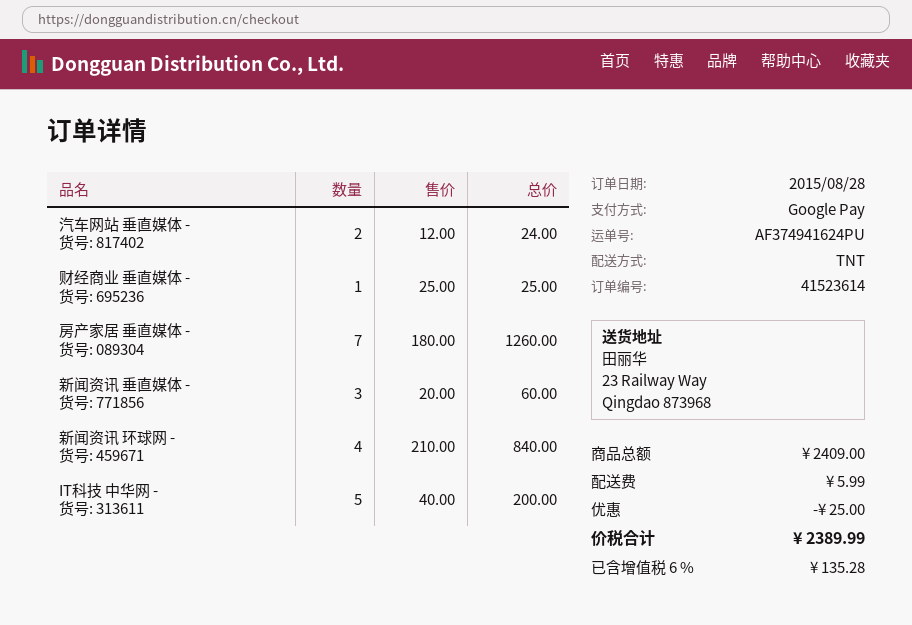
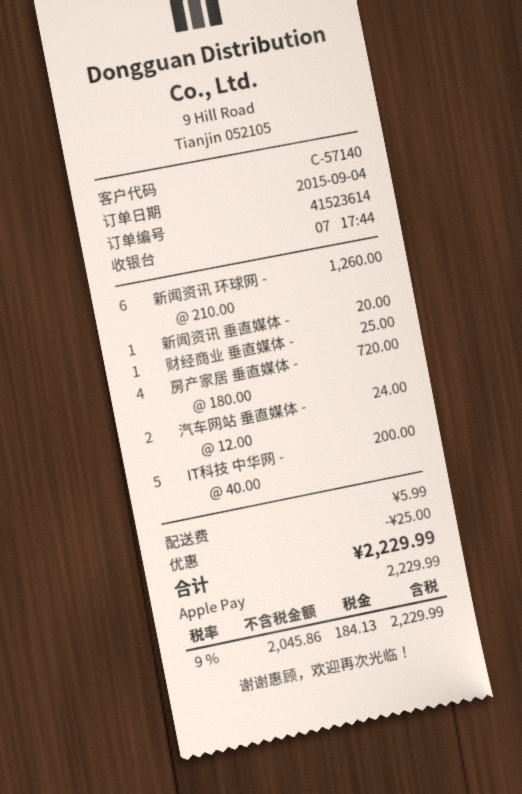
order date: 2015-08-28 -> 2015-09-04
payment method: Google Pay -> Apple Pay
房产家居 垂直媒体 -: 7 x 180.00 = 1260.00 -> 4 x 180.00 = 720.00
新闻资讯 垂直媒体 -: 3 x 20.00 = 60.00 -> 1 x 20.00 = 20.00
新闻资讯 环球网 -: 4 x 210.00 = 840.00 -> 6 x 210.00 = 1260.00
tax: 6% = 135.28 -> 9% = 184.13
total: 2389.99 -> 2229.99

